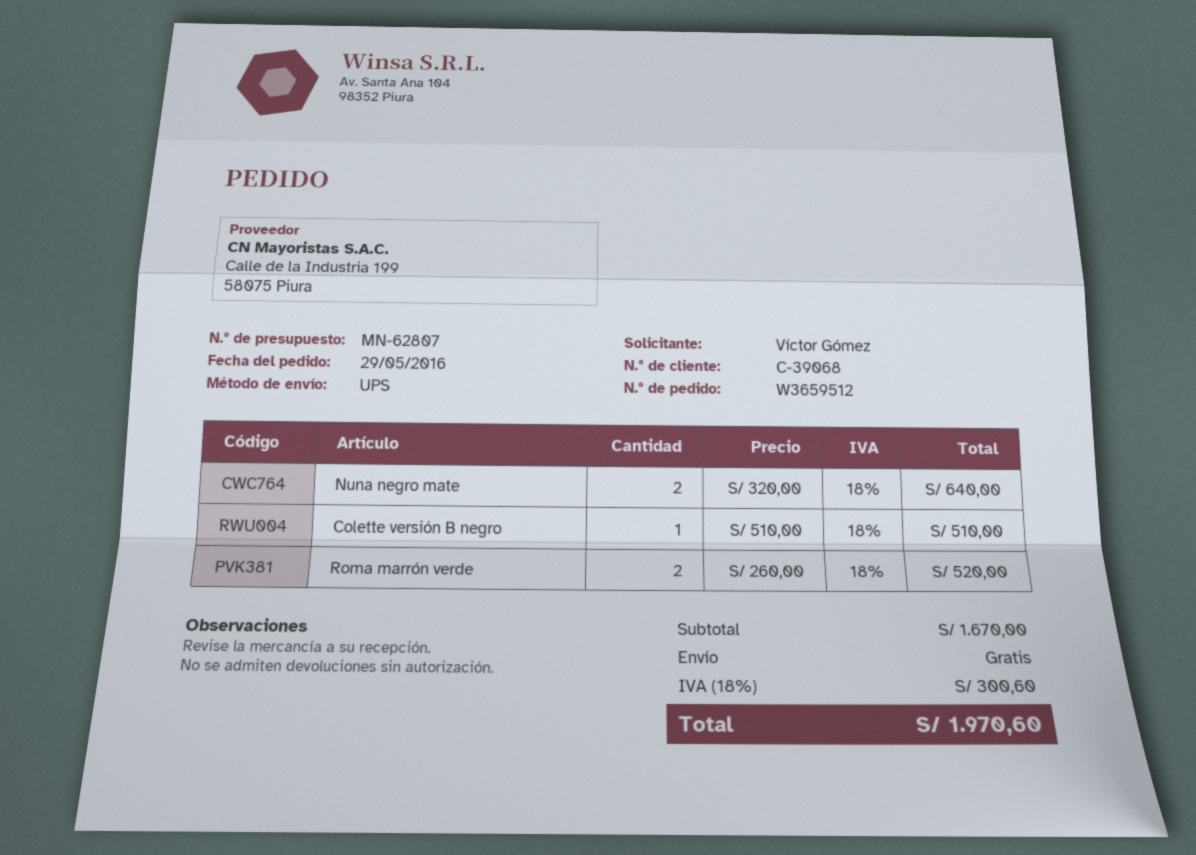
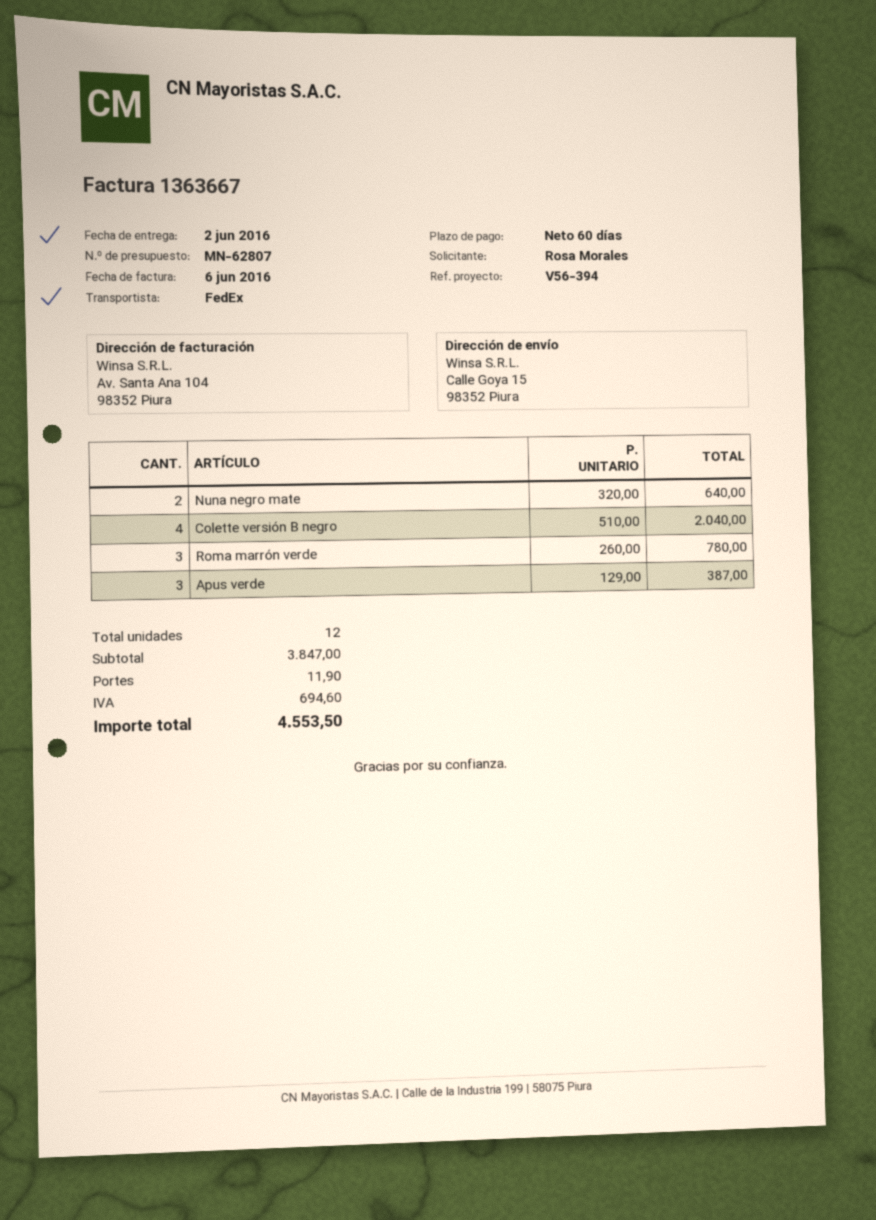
ordered by: Víctor Gómez -> Rosa Morales
shipping method: UPS -> FedEx
Colette versión B negro: 1 x 510.00 = 510.00 -> 4 x 510.00 = 2040.00
Roma marrón verde: 2 x 260.00 = 520.00 -> 3 x 260.00 = 780.00
Apus verde: none -> 3 x 129.00 = 387.00
subtotal: 1670.00 -> 3847.00
shipping: 0.00 -> 11.90
tax: 300.60 -> 694.60
total: 1970.60 -> 4553.50

